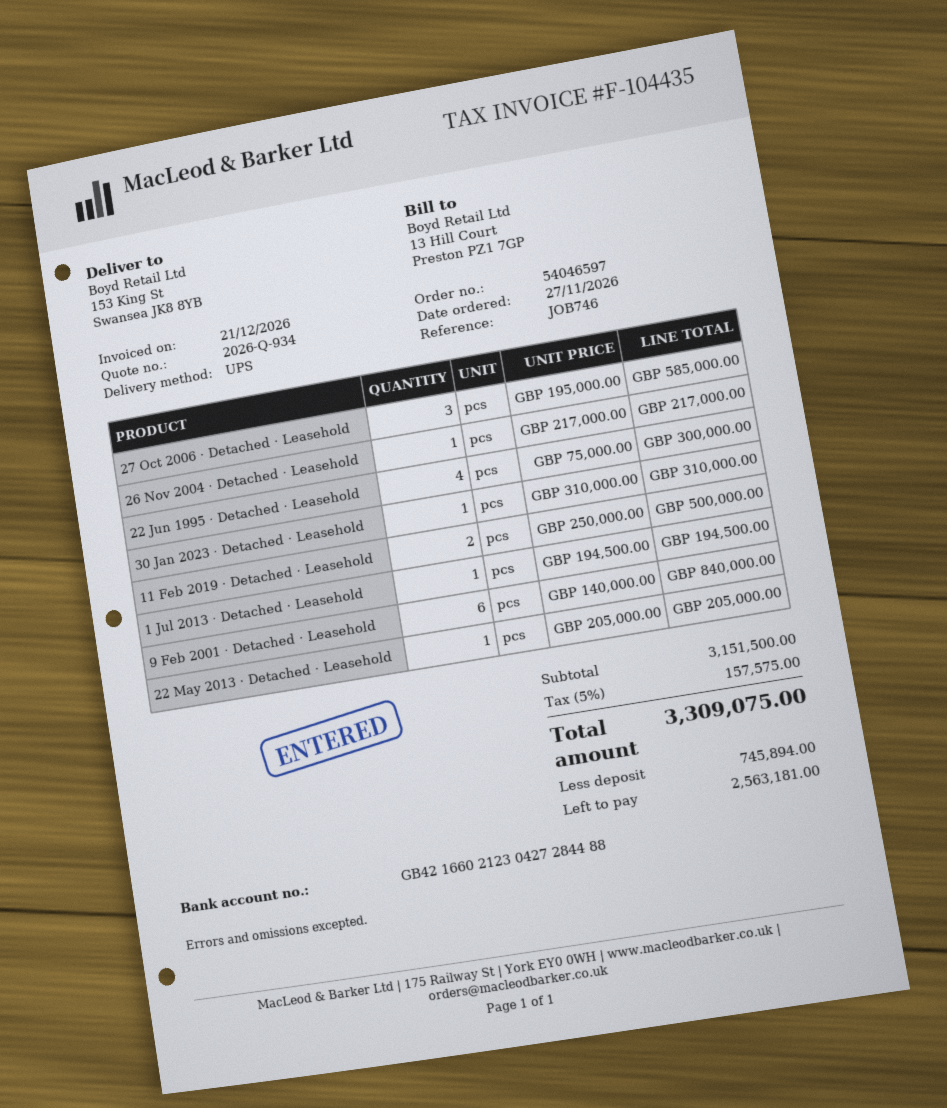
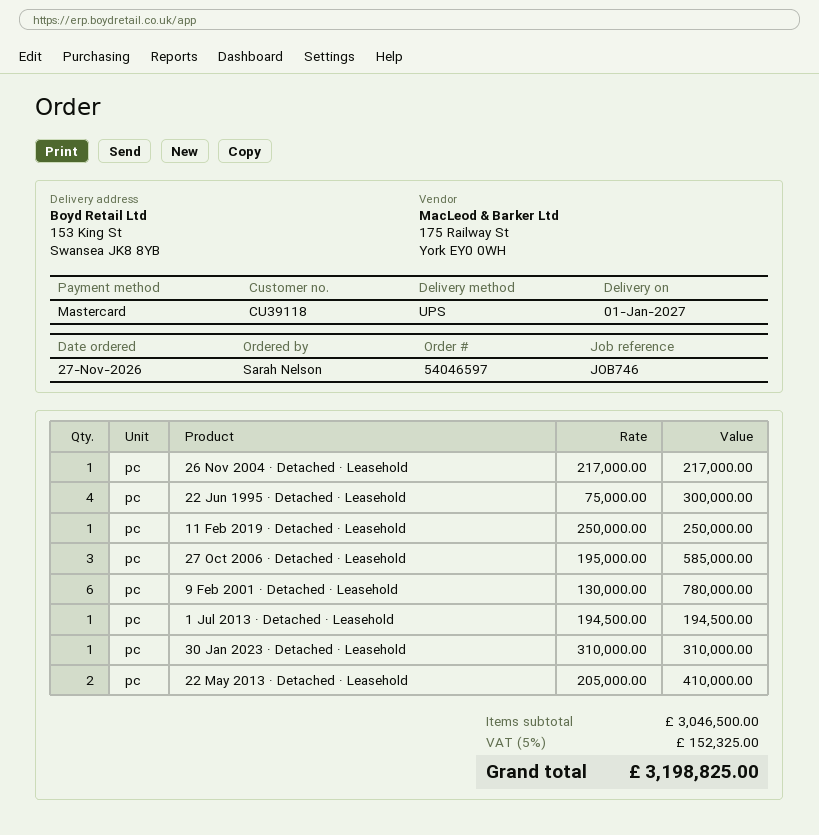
11 Feb 2019 · Detached · Leasehold: 2 x 250000.00 = 500000.00 -> 1 x 250000.00 = 250000.00
9 Feb 2001 · Detached · Leasehold: 6 x 140000.00 = 840000.00 -> 6 x 130000.00 = 780000.00
22 May 2013 · Detached · Leasehold: 1 x 205000.00 = 205000.00 -> 2 x 205000.00 = 410000.00
subtotal: 3151500.00 -> 3046500.00
tax: 5% = 157575.00 -> 5% = 152325.00
total: 3309075.00 -> 3198825.00

